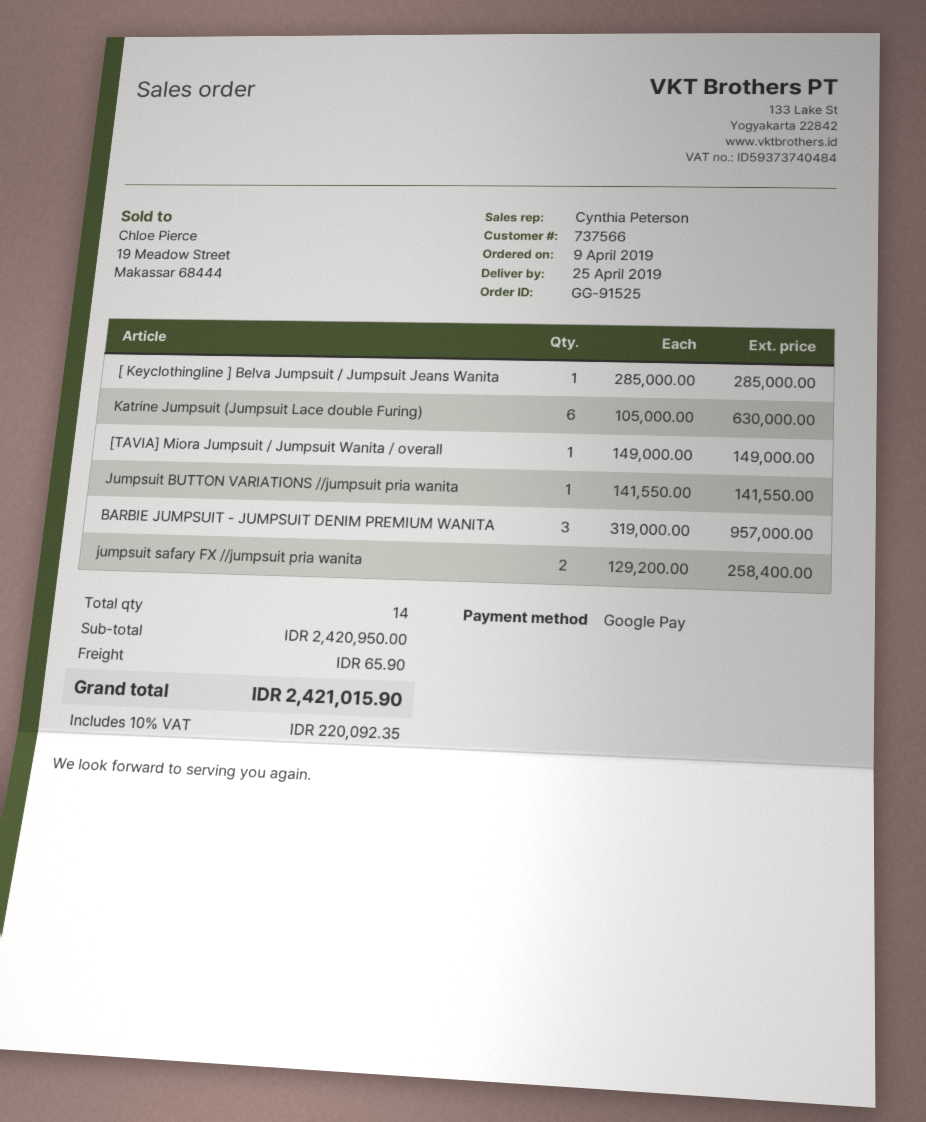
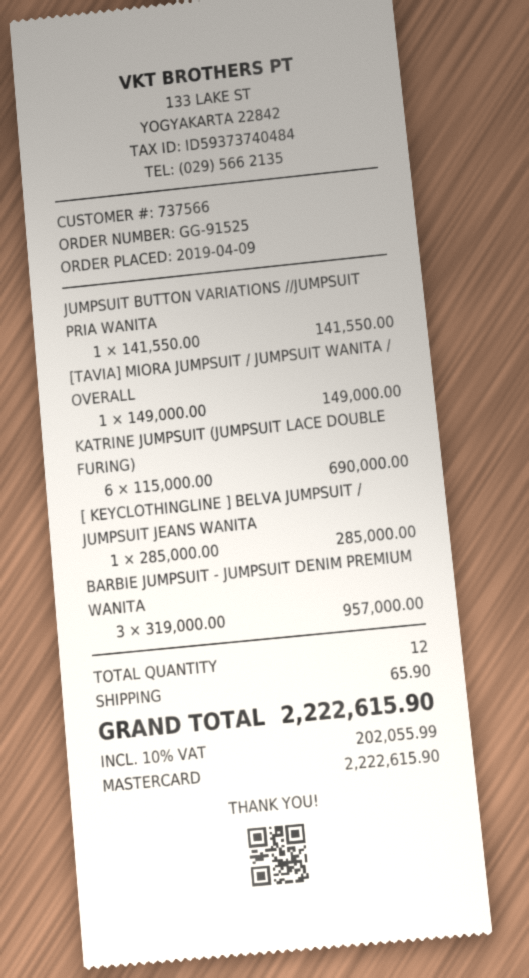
payment method: Google Pay -> Mastercard
Katrine Jumpsuit (Jumpsuit Lace double Furing): 6 x 105000.00 = 630000.00 -> 6 x 115000.00 = 690000.00
jumpsuit safary FX //jumpsuit pria wanita: 2 x 129200.00 = 258400.00 -> none
total quantity: 14 -> 12
tax: 10% = 220092.35 -> 10% = 202055.99
total: 2421015.90 -> 2222615.90

